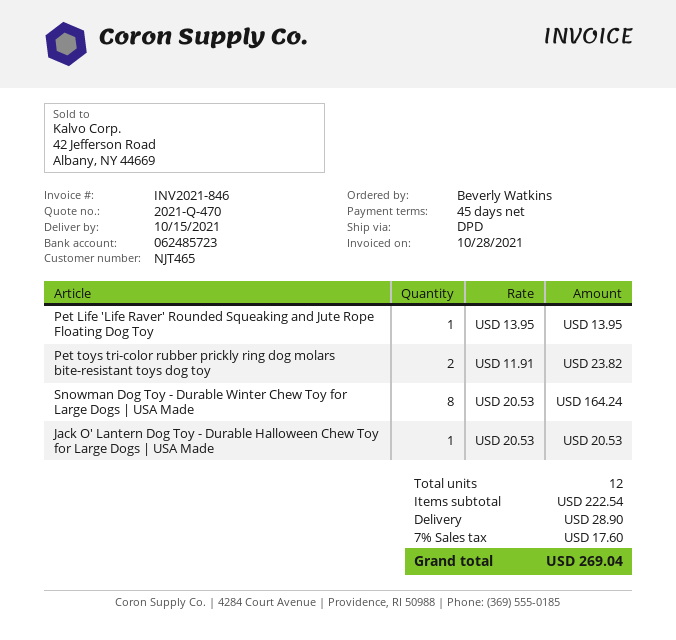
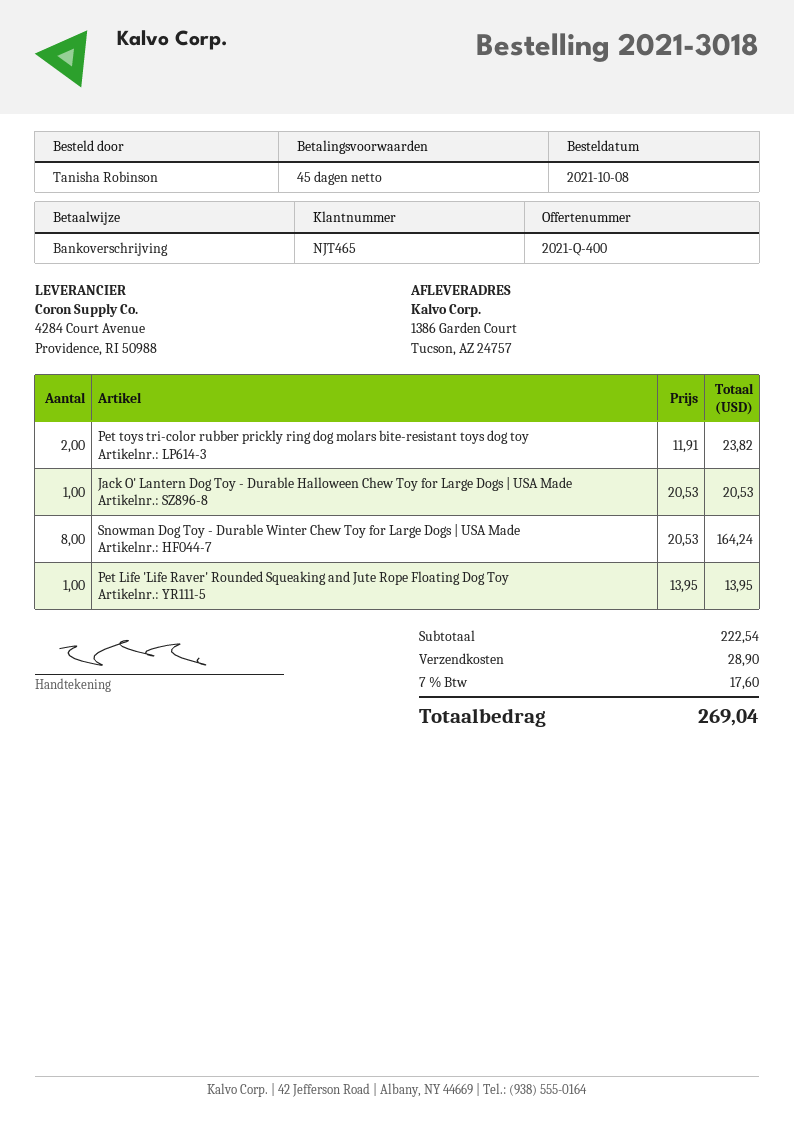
quote number: 2021-Q-470 -> 2021-Q-400
ordered by: Beverly Watkins -> Tanisha Robinson

